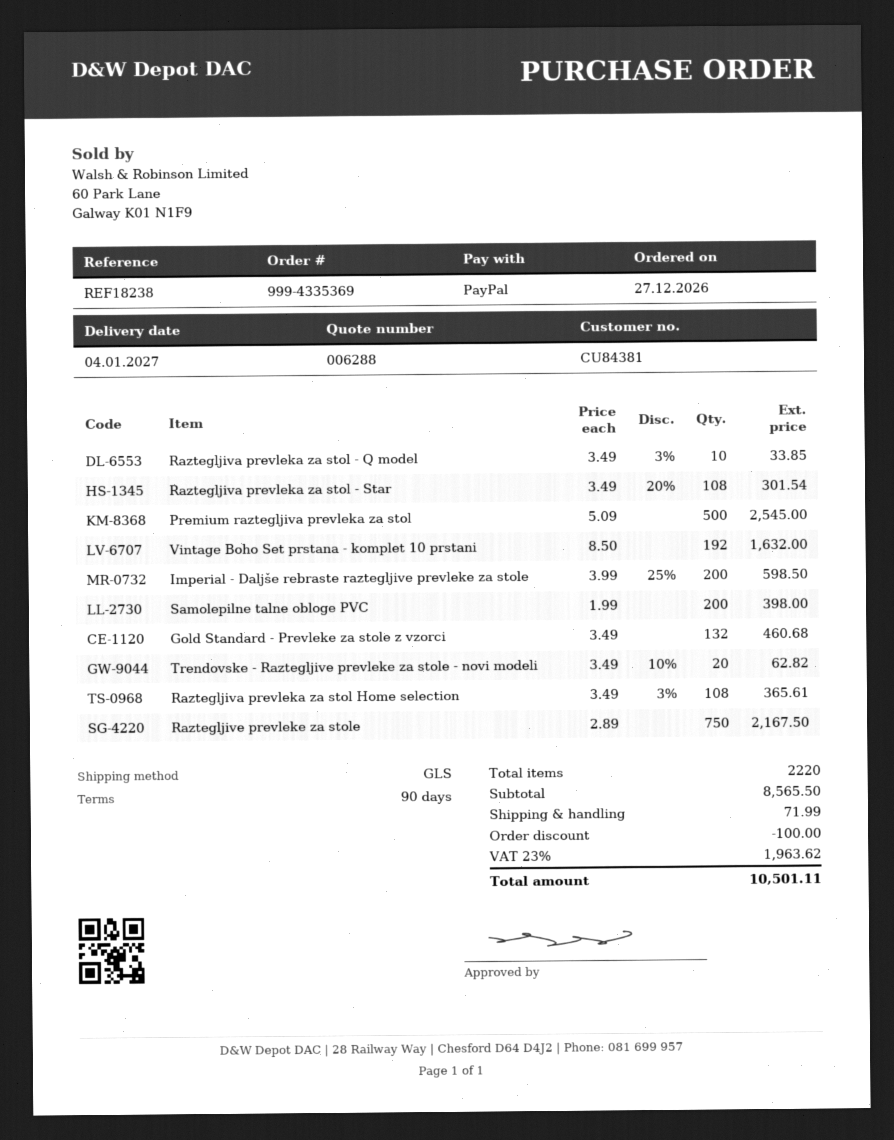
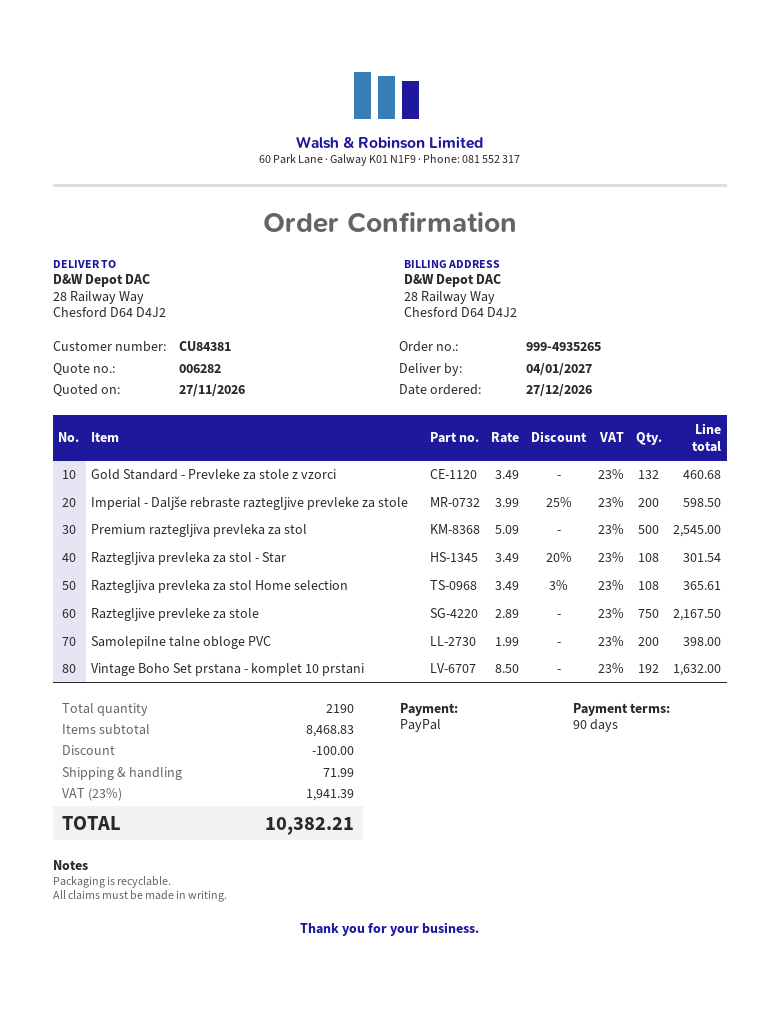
quote number: 006288 -> 006282
order number: 999-4335369 -> 999-4935265
Raztegljiva prevleka za stol - Q model: 10 x 3.49 - 3% = 33.85 -> none
Trendovske - Raztegljive prevleke za stole - novi modeli: 20 x 3.49 - 10% = 62.82 -> none
total quantity: 2220 -> 2190
subtotal: 8565.50 -> 8468.83
tax: 23% = 1963.62 -> 23% = 1941.39
total: 10501.11 -> 10382.21

